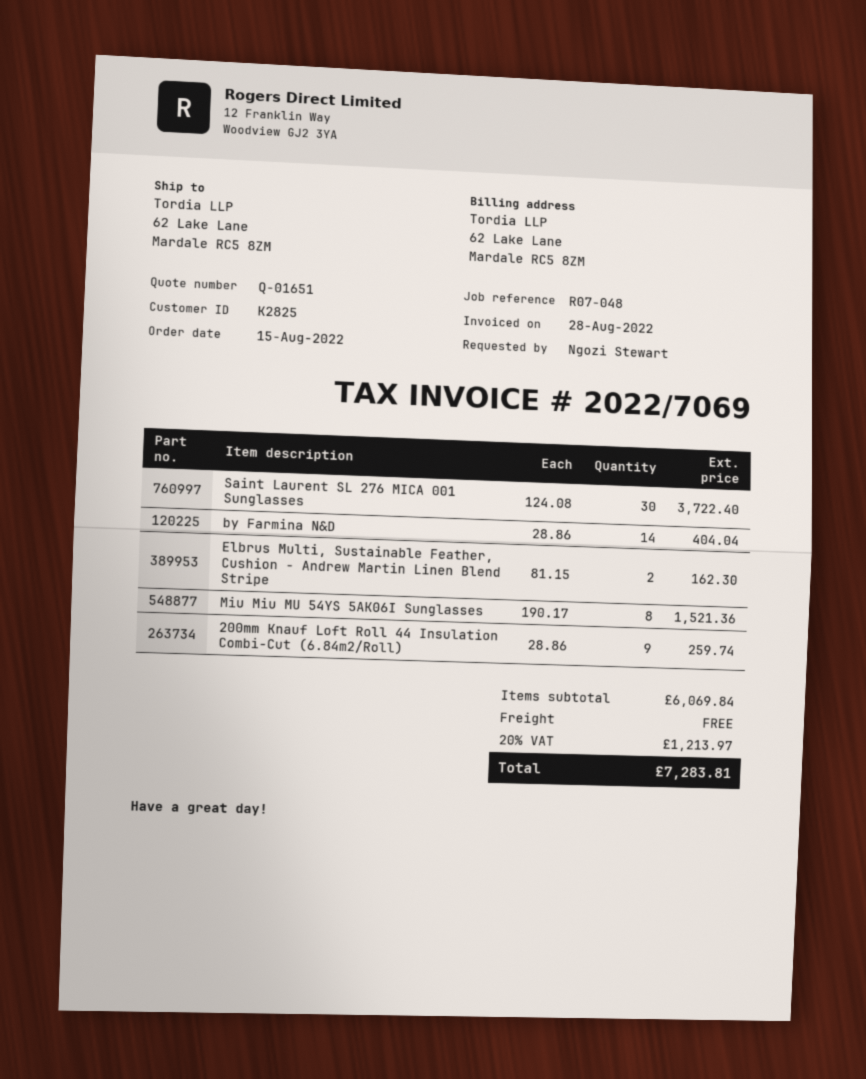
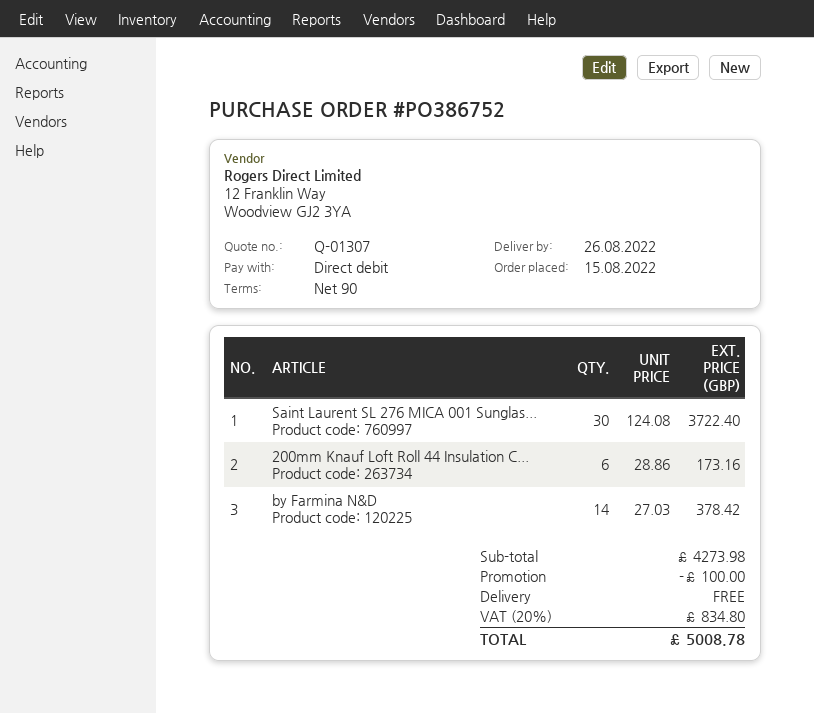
quote number: Q-01651 -> Q-01307
by Farmina N&D: 14 x 28.86 = 404.04 -> 14 x 27.03 = 378.42
Elbrus Multi, Sustainable Feather, Cushion - Andrew Martin Linen Blend Stripe: 2 x 81.15 = 162.30 -> none
Miu Miu MU 54YS 5AK06I Sunglasses: 8 x 190.17 = 1521.36 -> none
200mm Knauf Loft Roll 44 Insulation Combi-Cut (6.84m2/Roll): 9 x 28.86 = 259.74 -> 6 x 28.86 = 173.16
subtotal: 6069.84 -> 4273.98
discount: none -> 100.00
tax: 20% = 1213.97 -> 20% = 834.80
total: 7283.81 -> 5008.78

